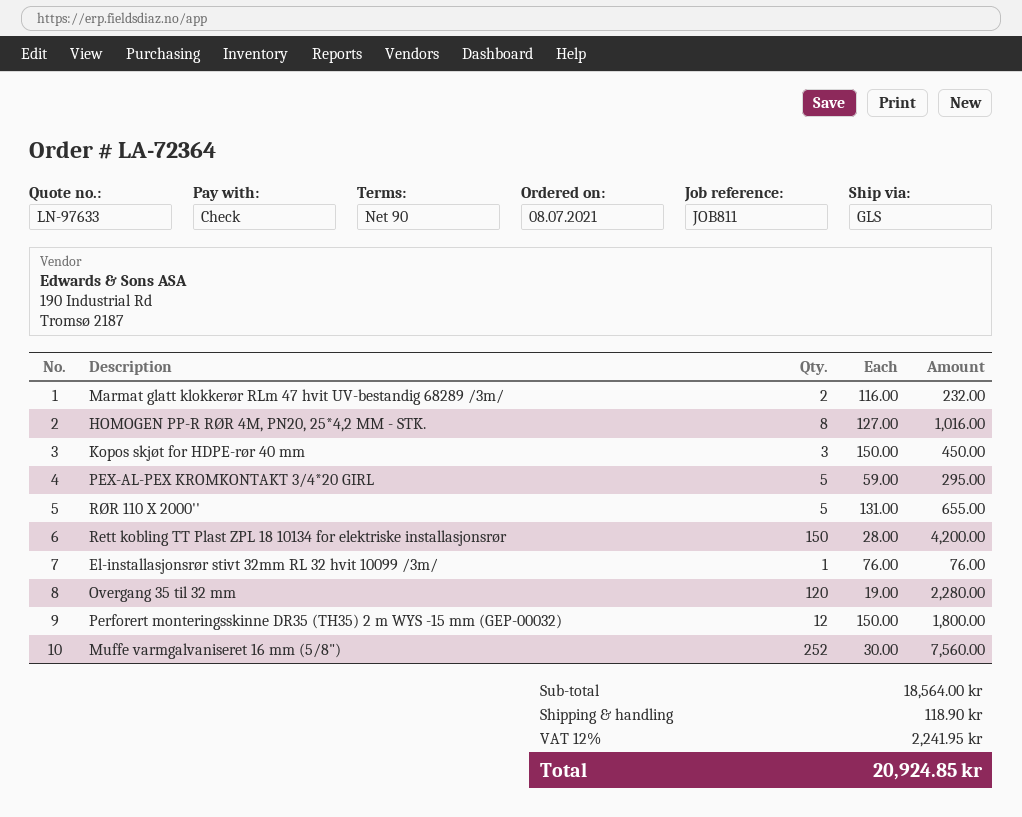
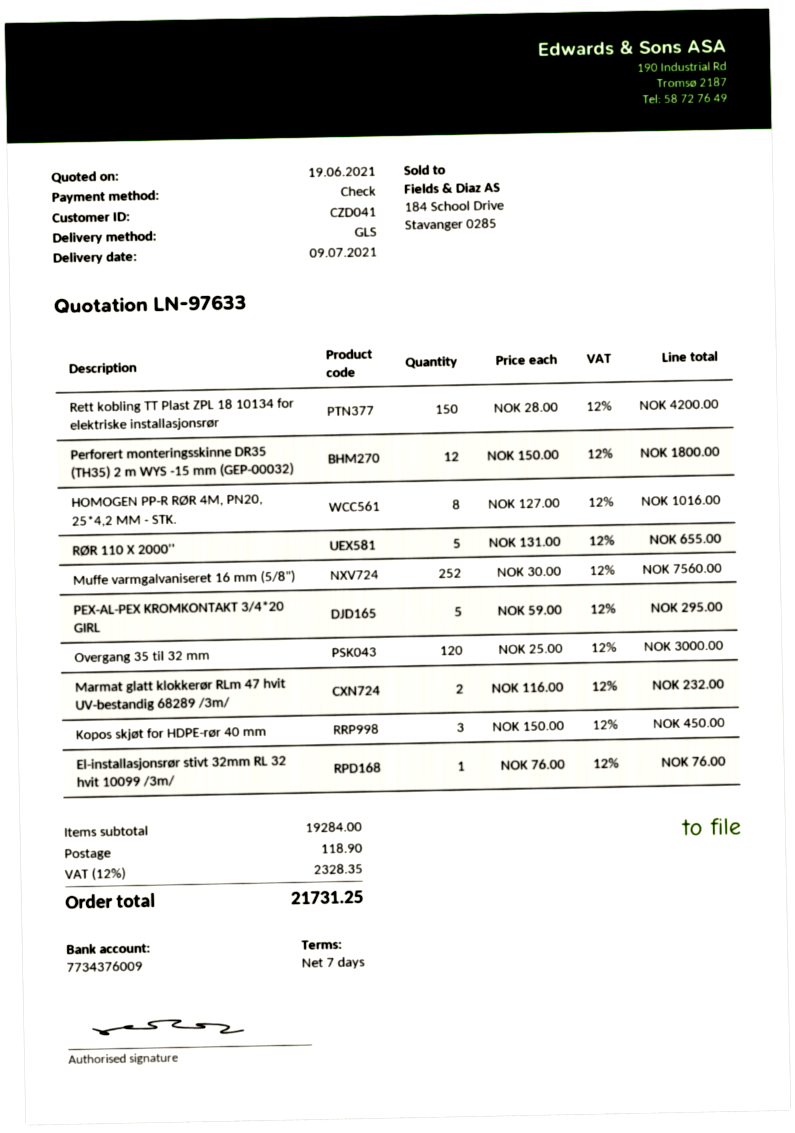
payment terms: 90 days -> 7 days
Overgang 35 til 32 mm: 120 x 19.00 = 2280.00 -> 120 x 25.00 = 3000.00
subtotal: 18564.00 -> 19284.00
tax: 12% = 2241.95 -> 12% = 2328.35
total: 20924.85 -> 21731.25

